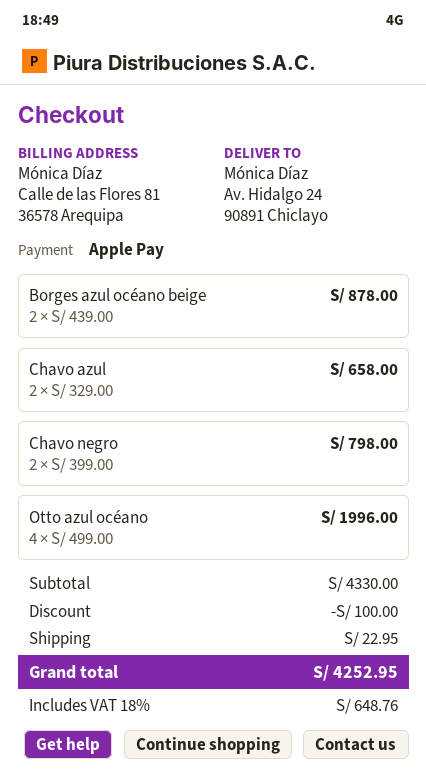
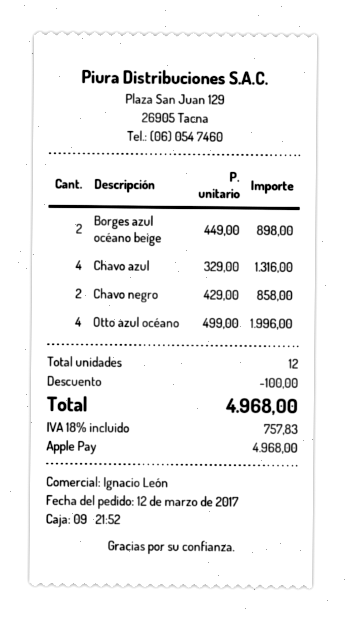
Borges azul océano beige: 2 x 439.00 = 878.00 -> 2 x 449.00 = 898.00
Chavo azul: 2 x 329.00 = 658.00 -> 4 x 329.00 = 1316.00
Chavo negro: 2 x 399.00 = 798.00 -> 2 x 429.00 = 858.00
shipping: 22.95 -> none
tax: 18% = 648.76 -> 18% = 757.83
total: 4252.95 -> 4968.00

